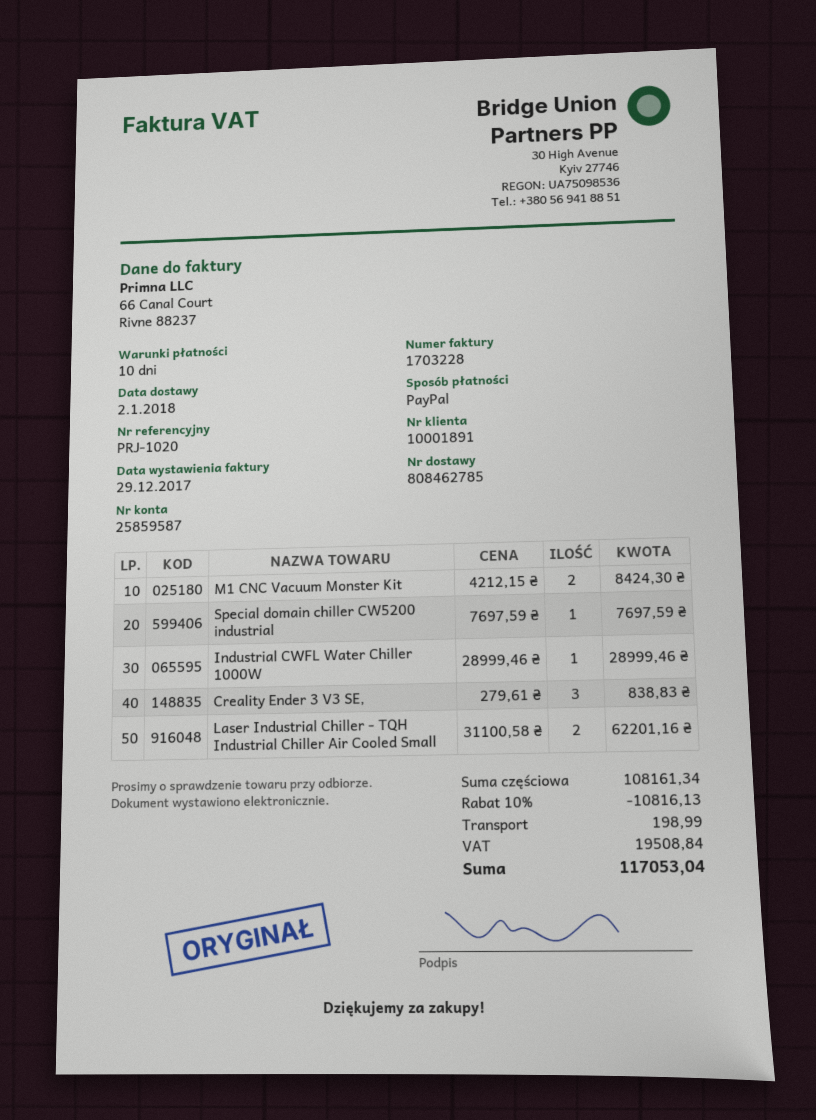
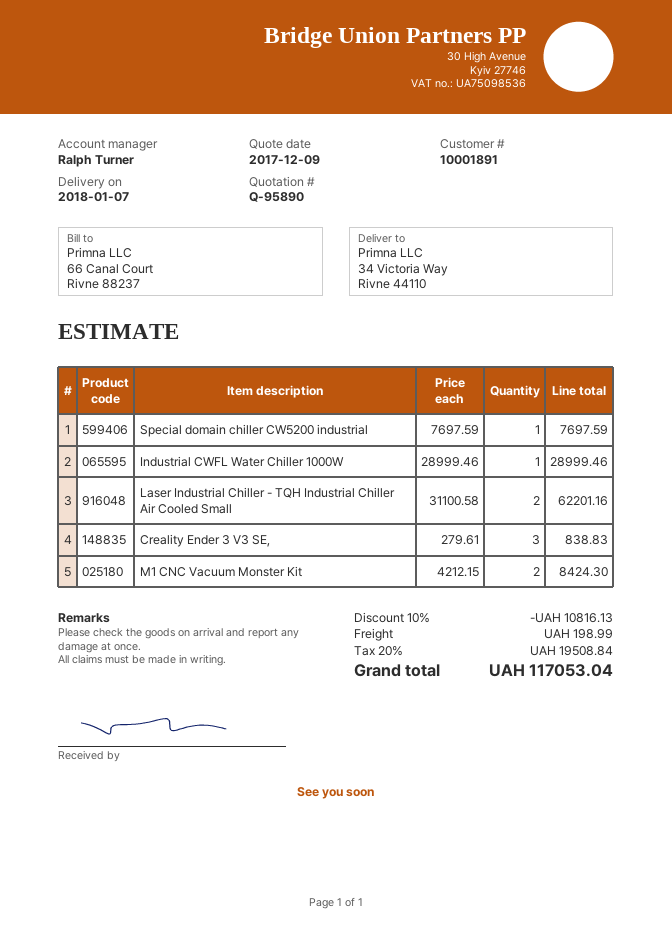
delivery date: 2018-01-02 -> 2018-01-07

